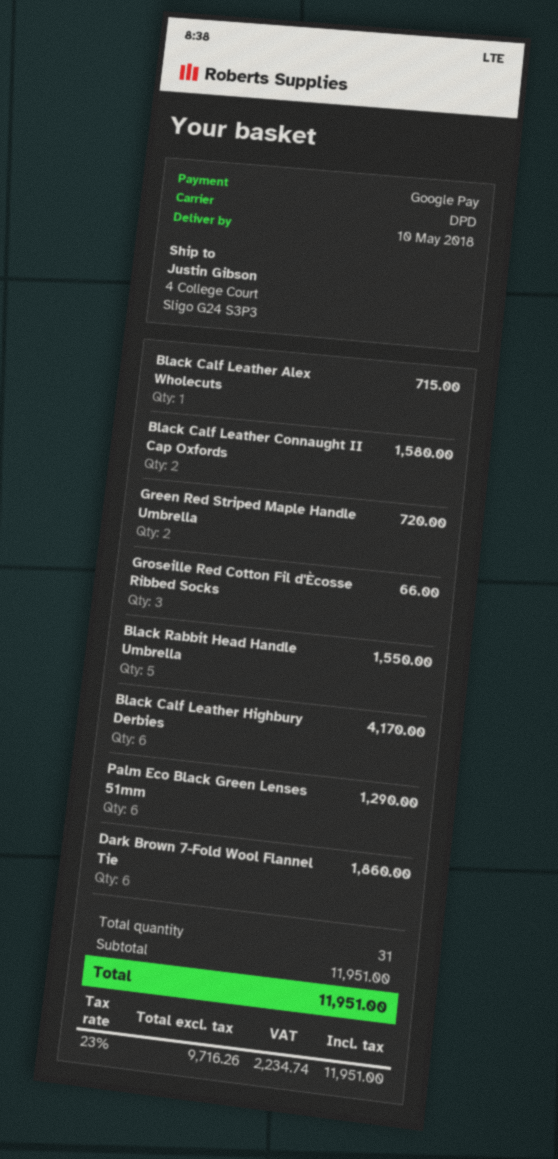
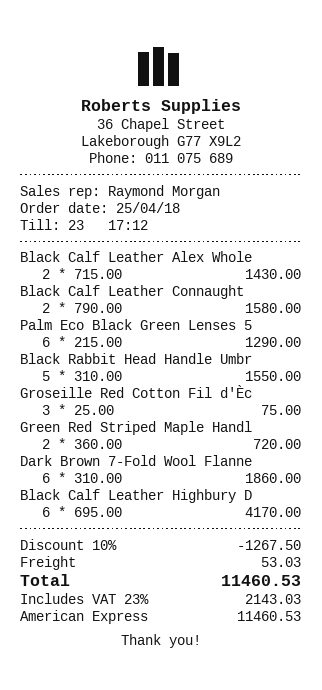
payment method: Google Pay -> American Express
Black Calf Leather Alex Wholecuts: 1 for 715.00 -> 2 for 1430.00
Groseille Red Cotton Fil d'Ècosse Ribbed Socks: 3 for 66.00 -> 3 for 75.00
discount: none -> 10% = 1267.50
shipping: none -> 53.03
tax: 23% = 2234.74 -> 23% = 2143.03
total: 11951.00 -> 11460.53

